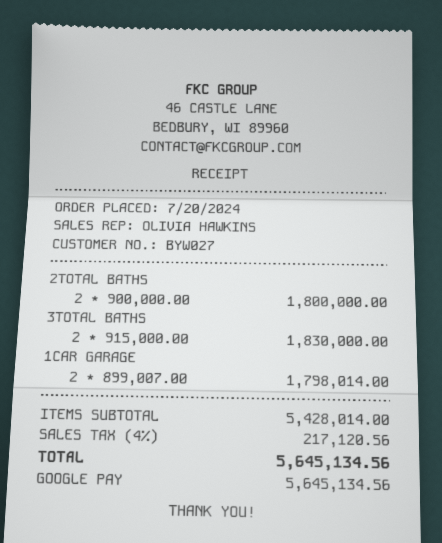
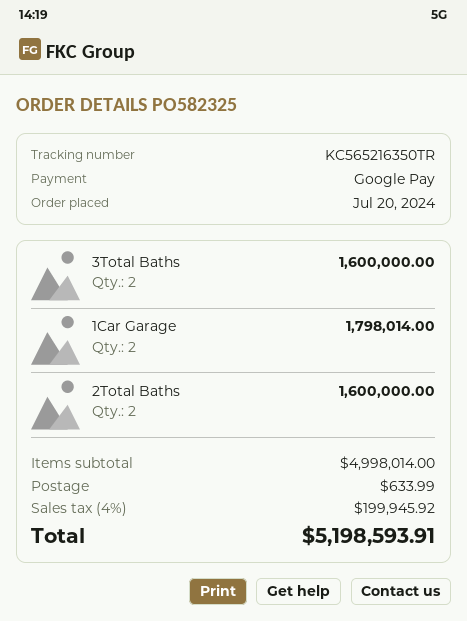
2TOTAL BATHS: 2 for 1800000.00 -> 2 for 1600000.00
3TOTAL BATHS: 2 for 1830000.00 -> 2 for 1600000.00
subtotal: 5428014.00 -> 4998014.00
shipping: none -> 633.99
tax: 4% = 217120.56 -> 4% = 199945.92
total: 5645134.56 -> 5198593.91

